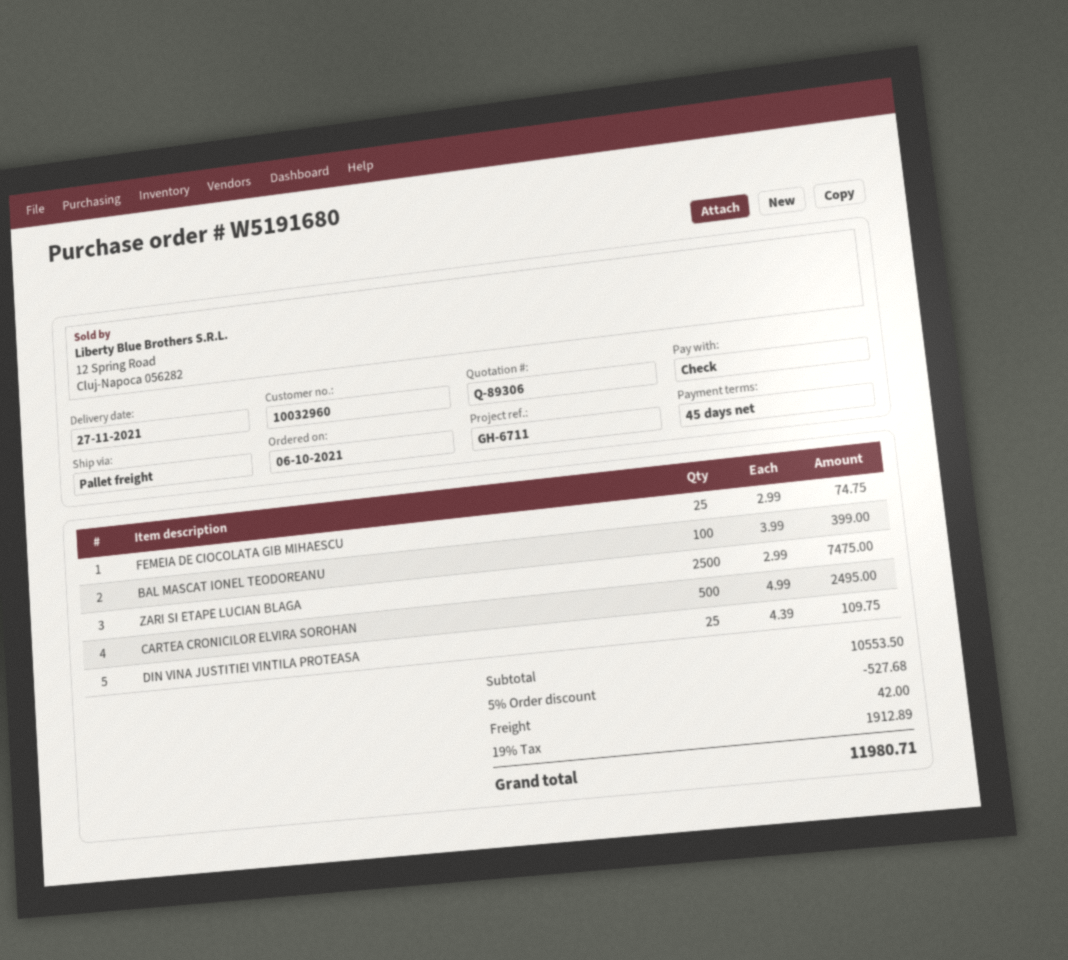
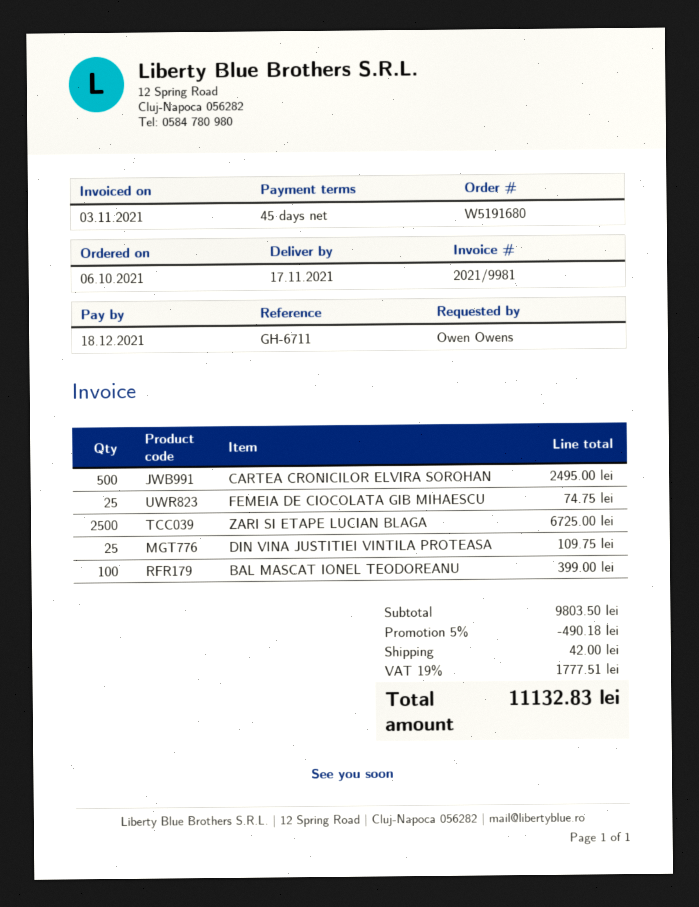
delivery date: 2021-11-27 -> 2021-11-17
ZARI SI ETAPE LUCIAN BLAGA: 2500 for 7475.00 -> 2500 for 6725.00
subtotal: 10553.50 -> 9803.50
discount: 5% = 527.68 -> 5% = 490.18
tax: 19% = 1912.89 -> 19% = 1777.51
total: 11980.71 -> 11132.83

